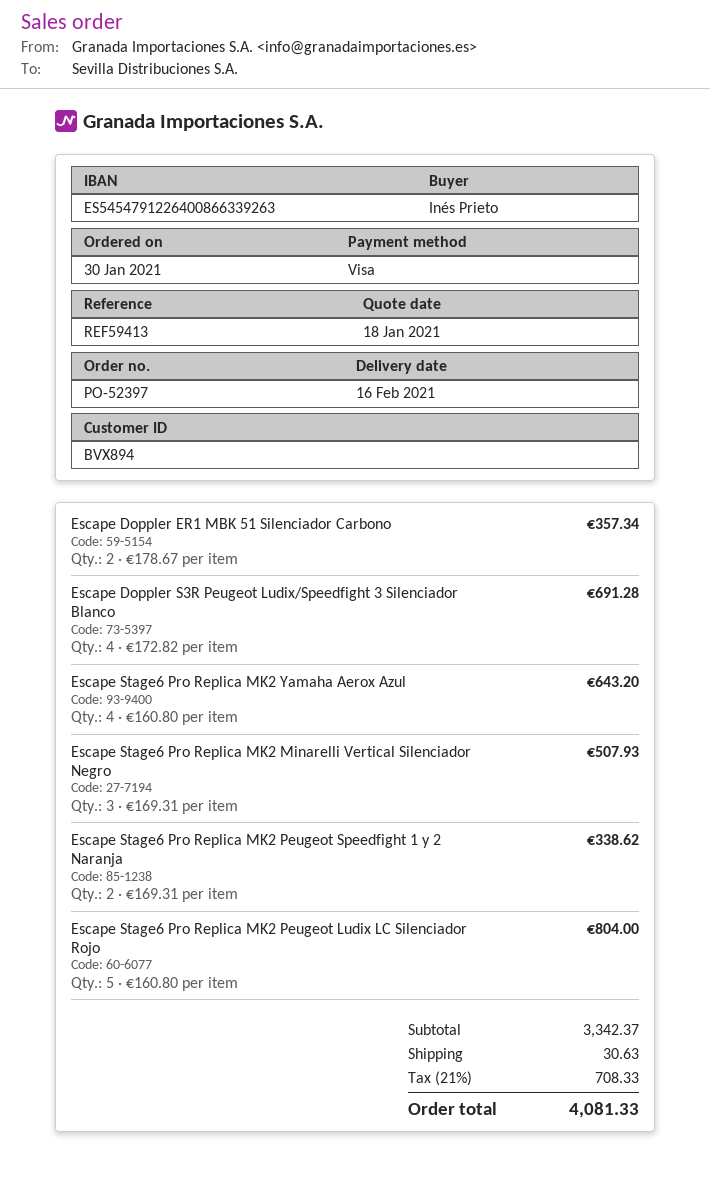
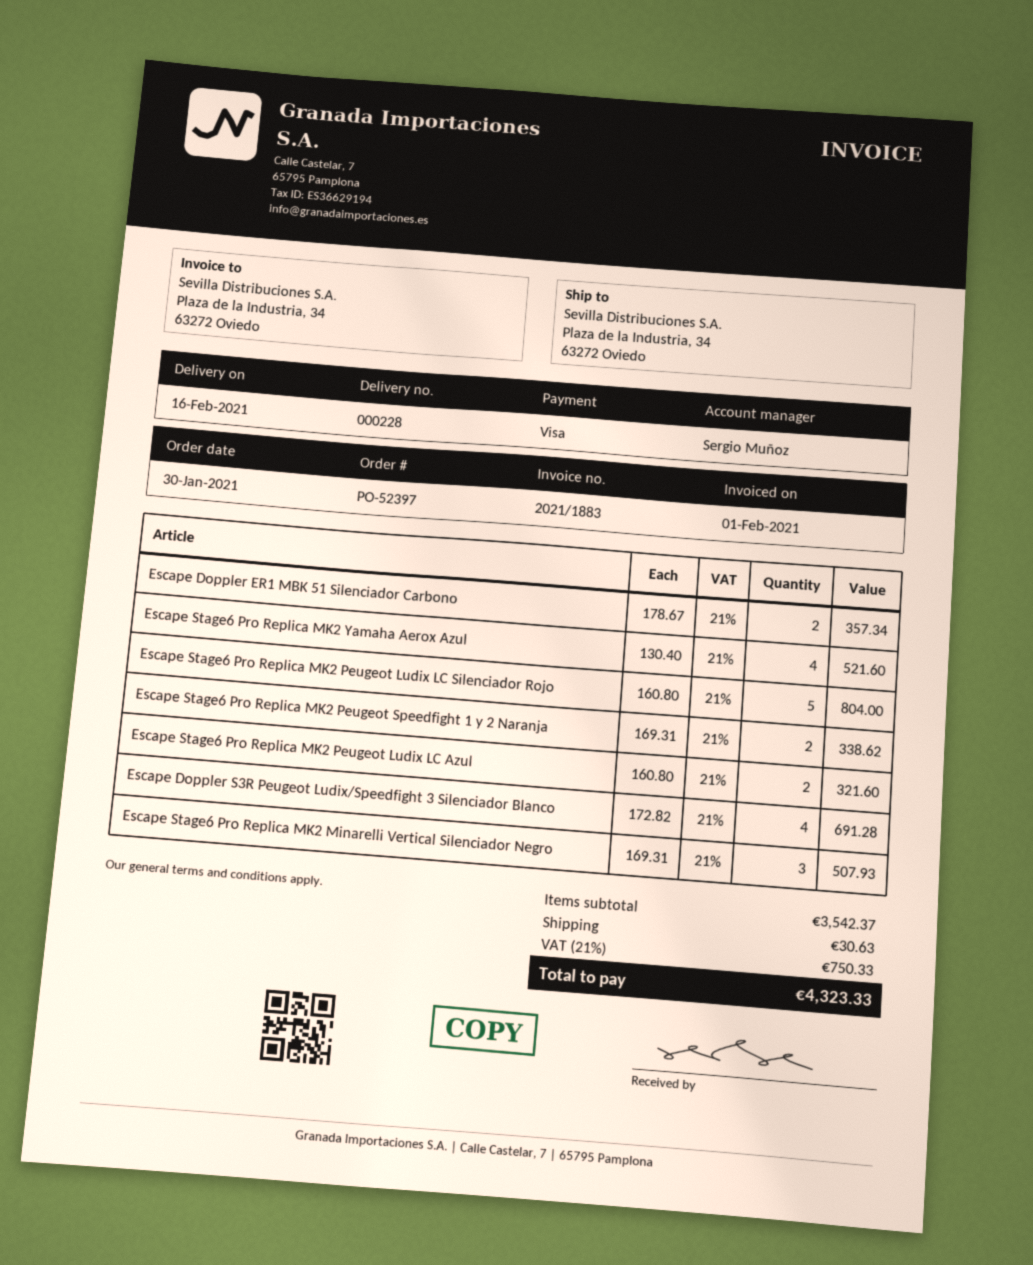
Escape Stage6 Pro Replica MK2 Yamaha Aerox Azul: 4 x 160.80 = 643.20 -> 4 x 130.40 = 521.60
Escape Stage6 Pro Replica MK2 Peugeot Ludix LC Azul: none -> 2 x 160.80 = 321.60
subtotal: 3342.37 -> 3542.37
tax: 21% = 708.33 -> 21% = 750.33
total: 4081.33 -> 4323.33

